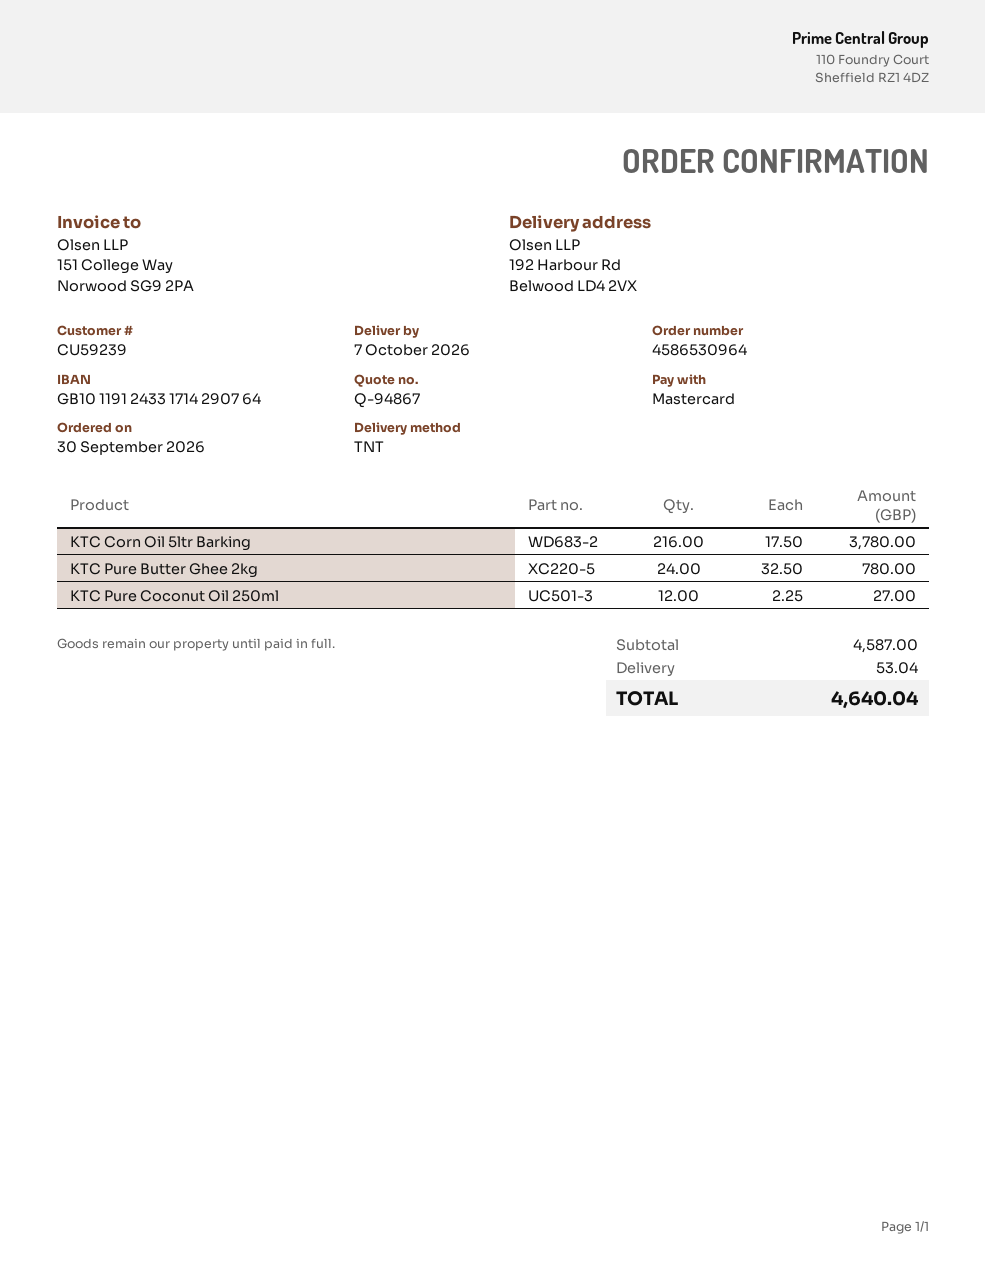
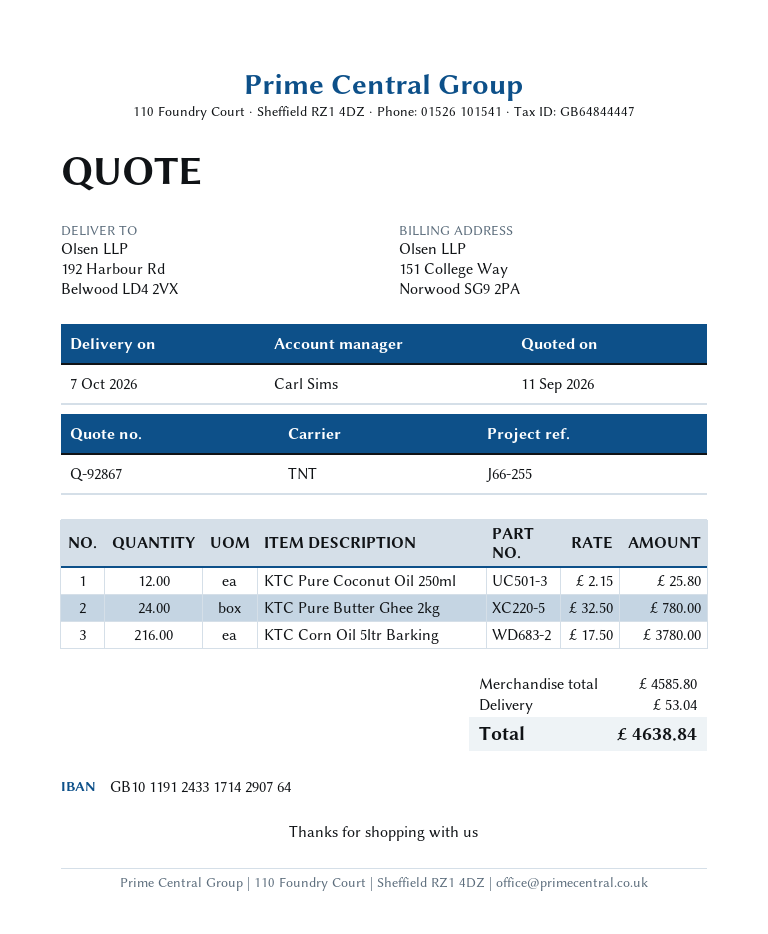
quote number: Q-94867 -> Q-92867
KTC Pure Coconut Oil 250ml: 12 x 2.25 = 27.00 -> 12 x 2.15 = 25.80
subtotal: 4587.00 -> 4585.80
total: 4640.04 -> 4638.84

